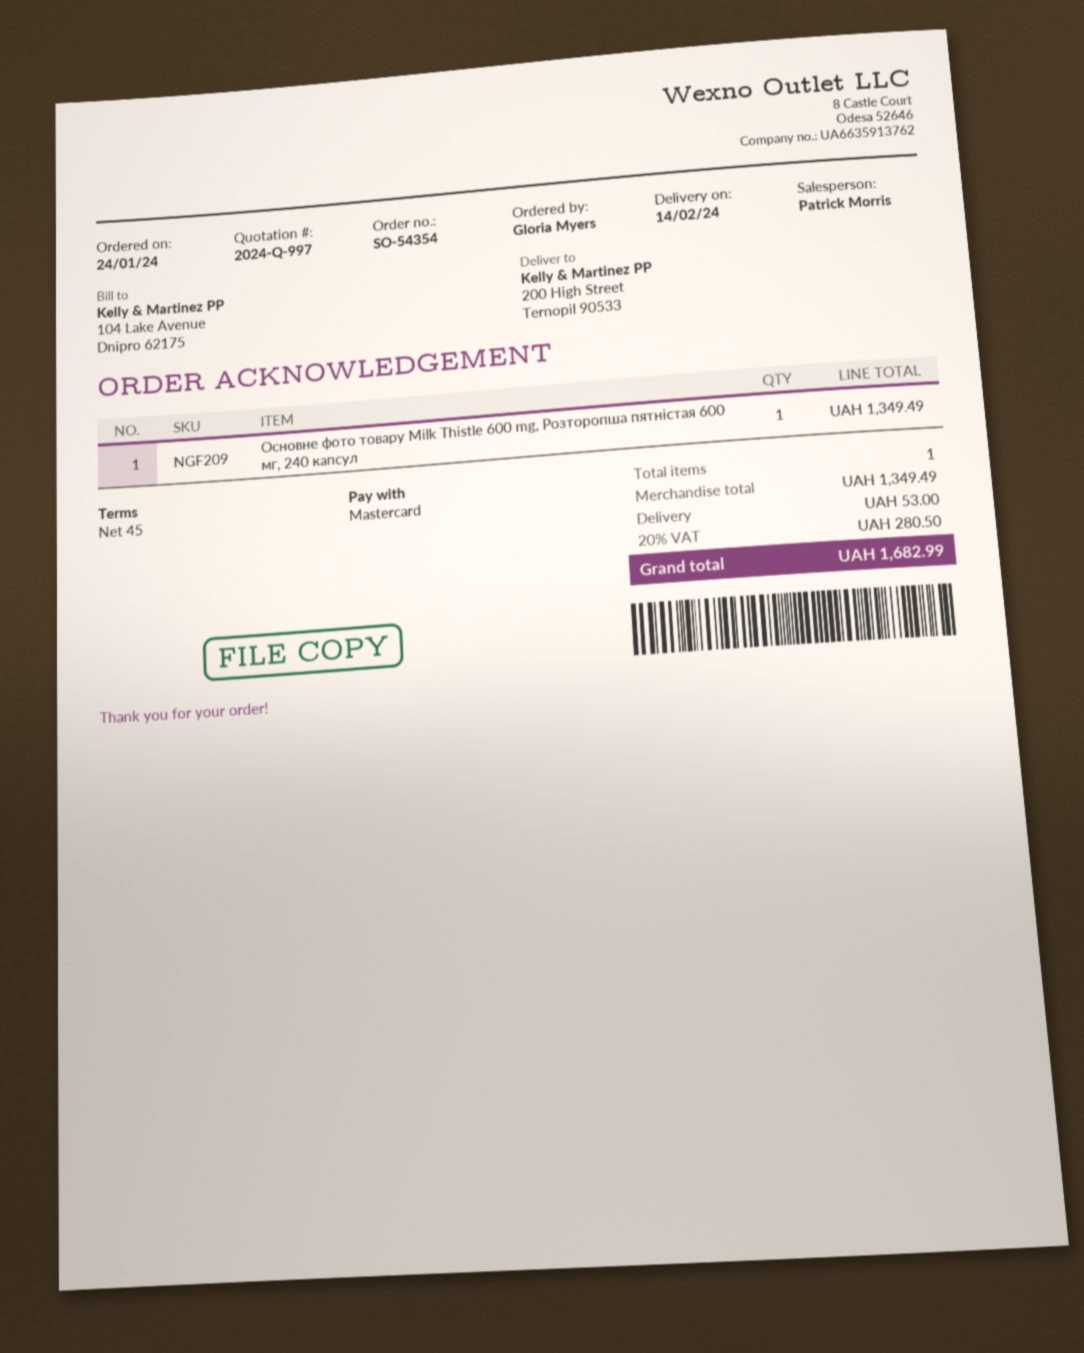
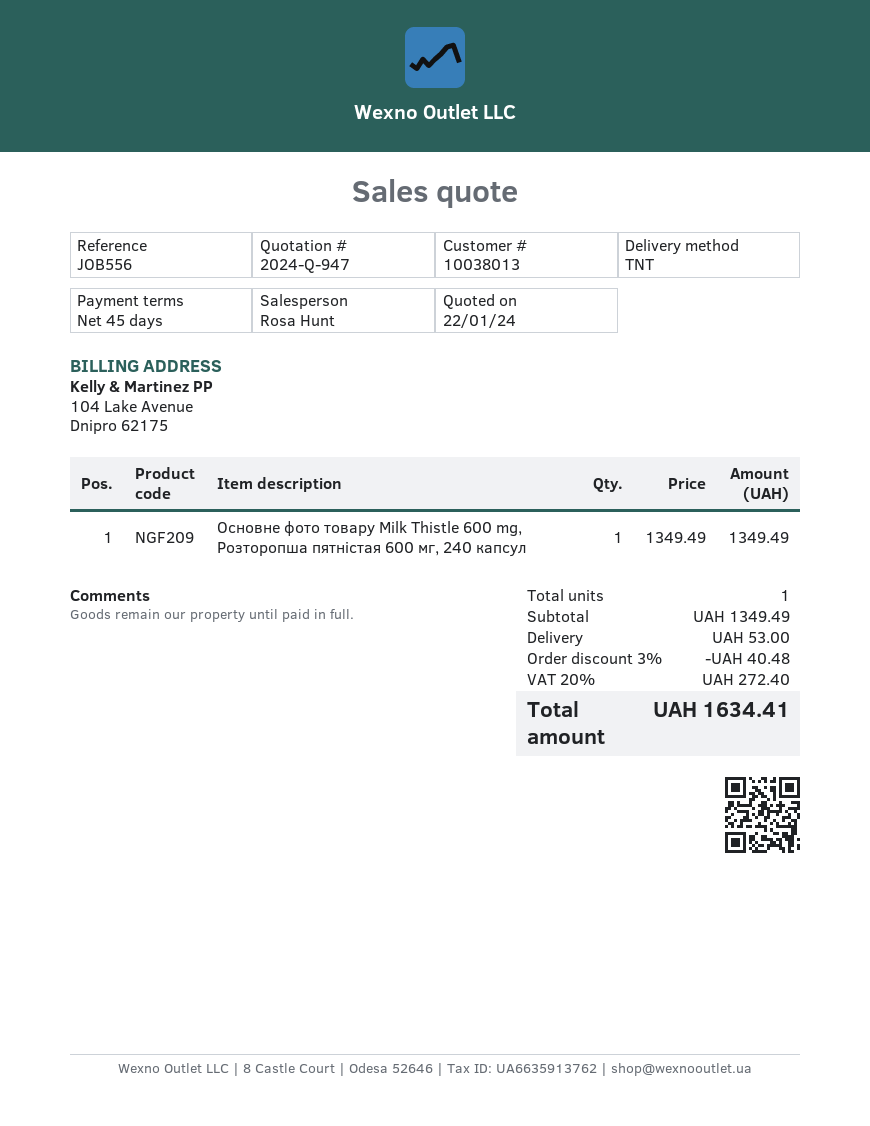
quote number: 2024-Q-997 -> 2024-Q-947
sales rep: Patrick Morris -> Rosa Hunt
discount: none -> 3% = 40.48
tax: 20% = 280.50 -> 20% = 272.40
total: 1682.99 -> 1634.41

